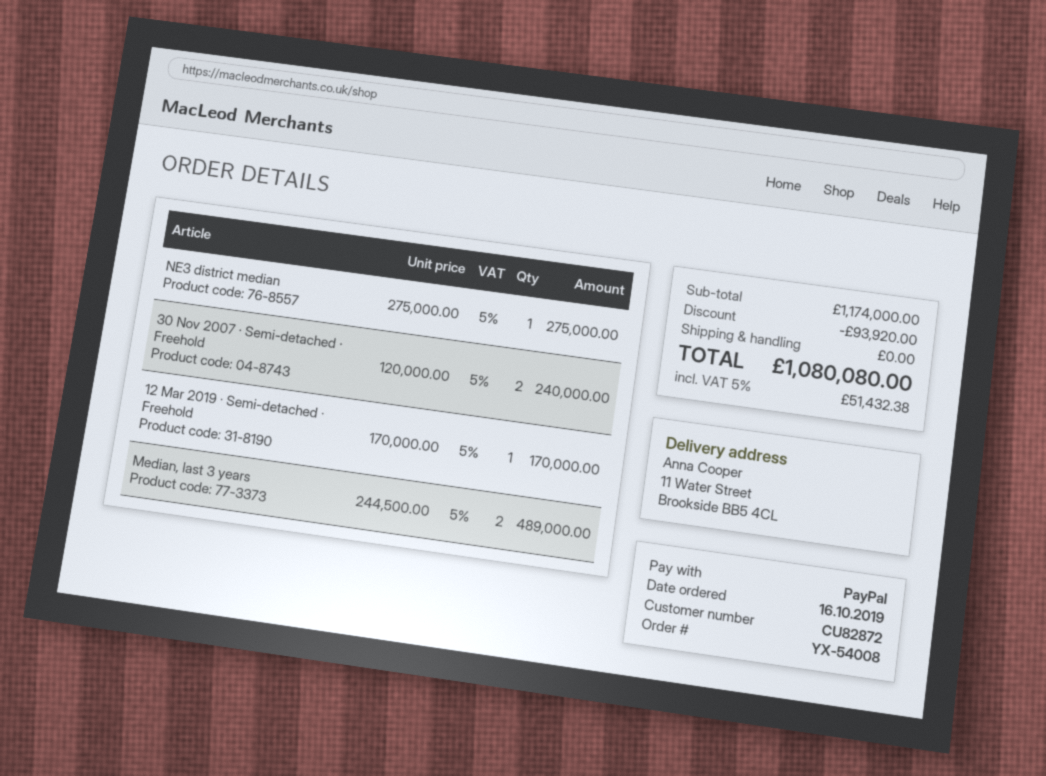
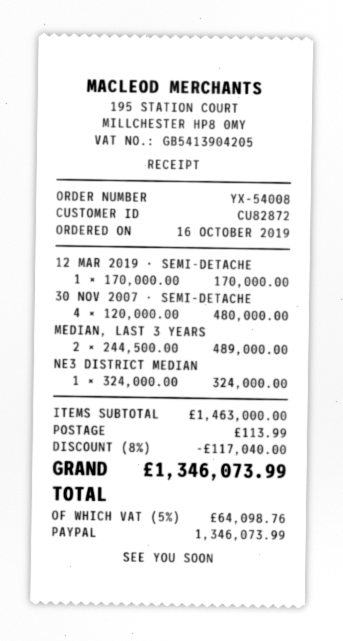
NE3 district median: 1 x 275000.00 = 275000.00 -> 1 x 324000.00 = 324000.00
30 Nov 2007 · Semi-detached · Freehold: 2 x 120000.00 = 240000.00 -> 4 x 120000.00 = 480000.00
subtotal: 1174000.00 -> 1463000.00
discount: 93920.00 -> 117040.00
shipping: 0.00 -> 113.99
tax: 5% = 51432.38 -> 5% = 64098.76
total: 1080080.00 -> 1346073.99

